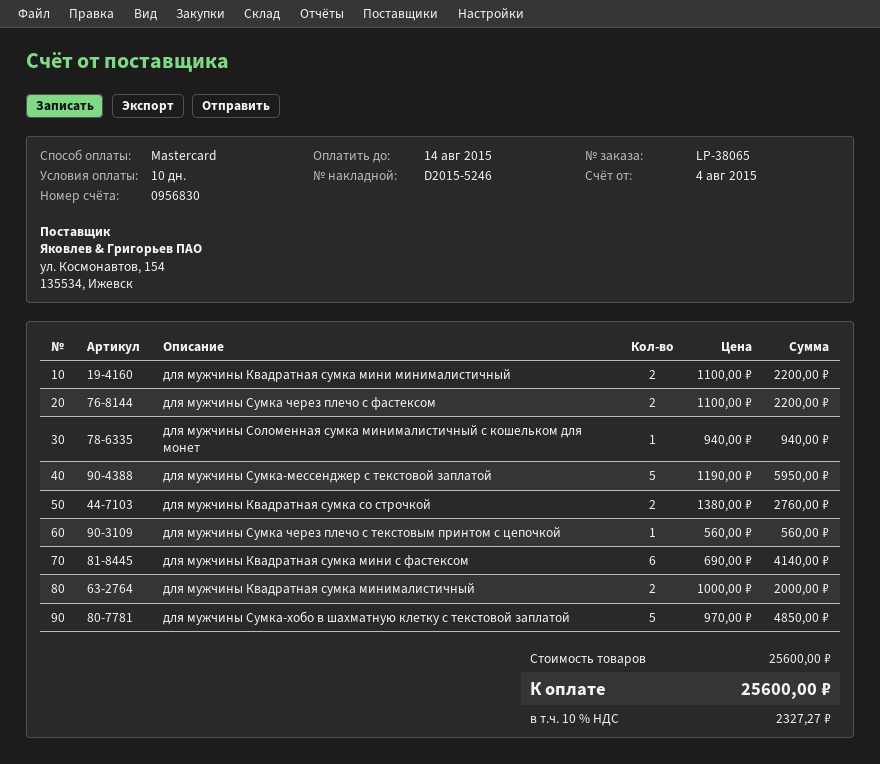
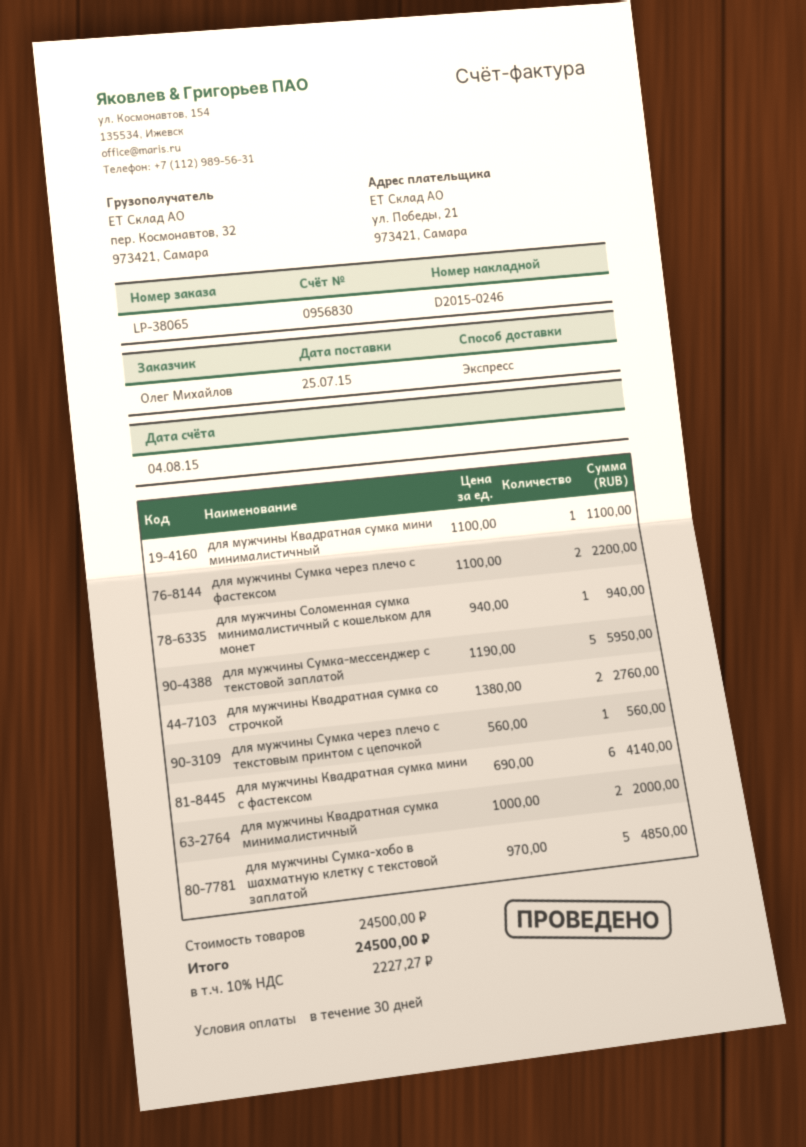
delivery note number: D2015-5246 -> D2015-0246
payment terms: 10 days -> 30 days
для мужчины Квадратная сумка мини минималистичный: 2 x 1100.00 = 2200.00 -> 1 x 1100.00 = 1100.00
subtotal: 25600.00 -> 24500.00
tax: 10% = 2327.27 -> 10% = 2227.27
total: 25600.00 -> 24500.00

